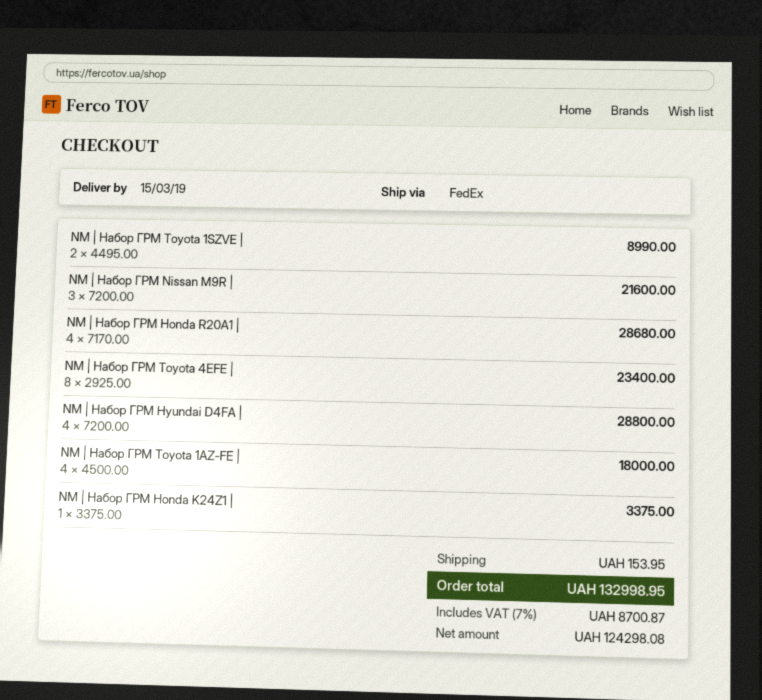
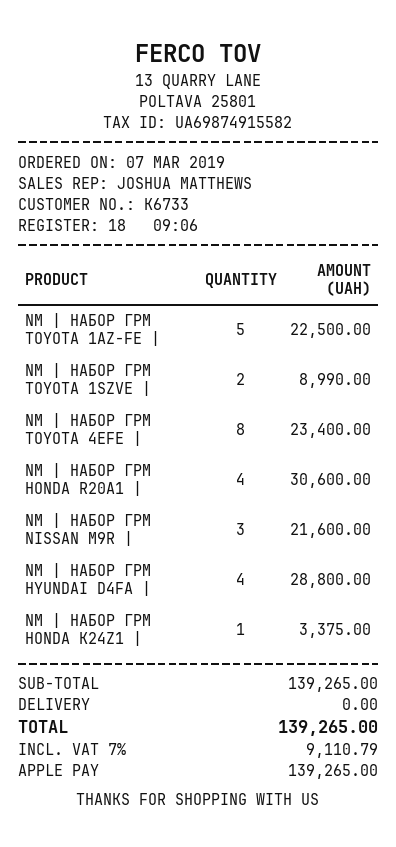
NM | Набор ГРМ Honda R20A1 |: 4 for 28680.00 -> 4 for 30600.00
NM | Набор ГРМ Toyota 1AZ-FE |: 4 for 18000.00 -> 5 for 22500.00
shipping: 153.95 -> 0.00
tax: 7% = 8700.87 -> 7% = 9110.79
total: 132998.95 -> 139265.00

